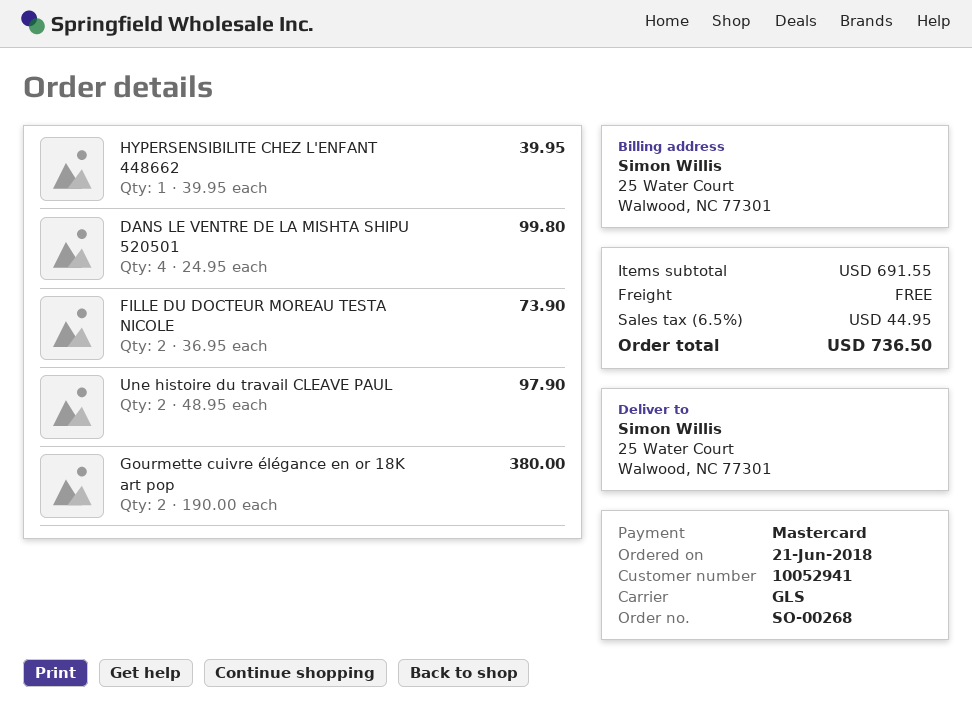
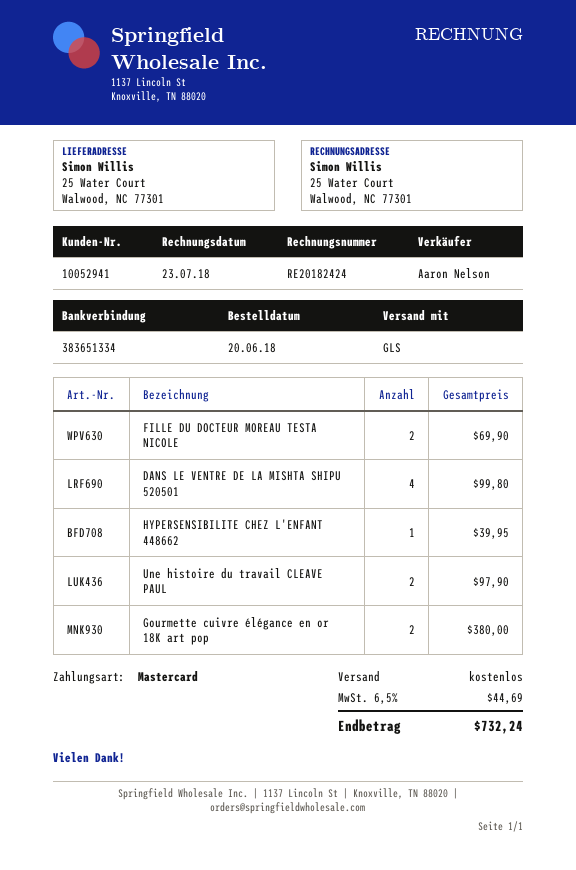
order date: 2018-06-21 -> 2018-06-20
FILLE DU DOCTEUR MOREAU TESTA NICOLE: 2 for 73.90 -> 2 for 69.90
tax: 6.5% = 44.95 -> 6.5% = 44.69
total: 736.50 -> 732.24

